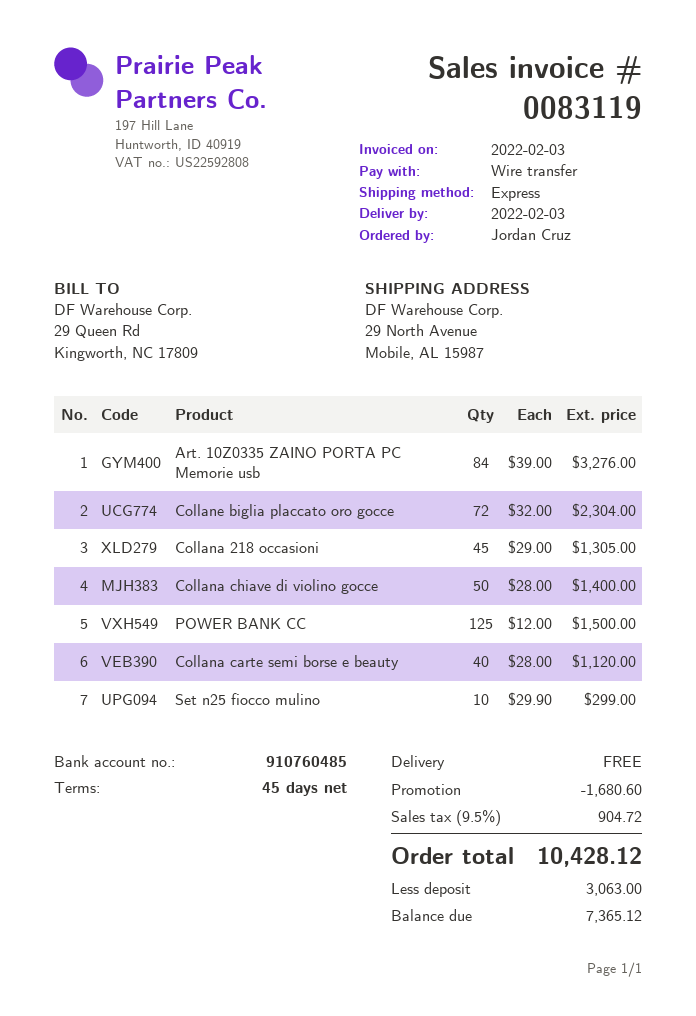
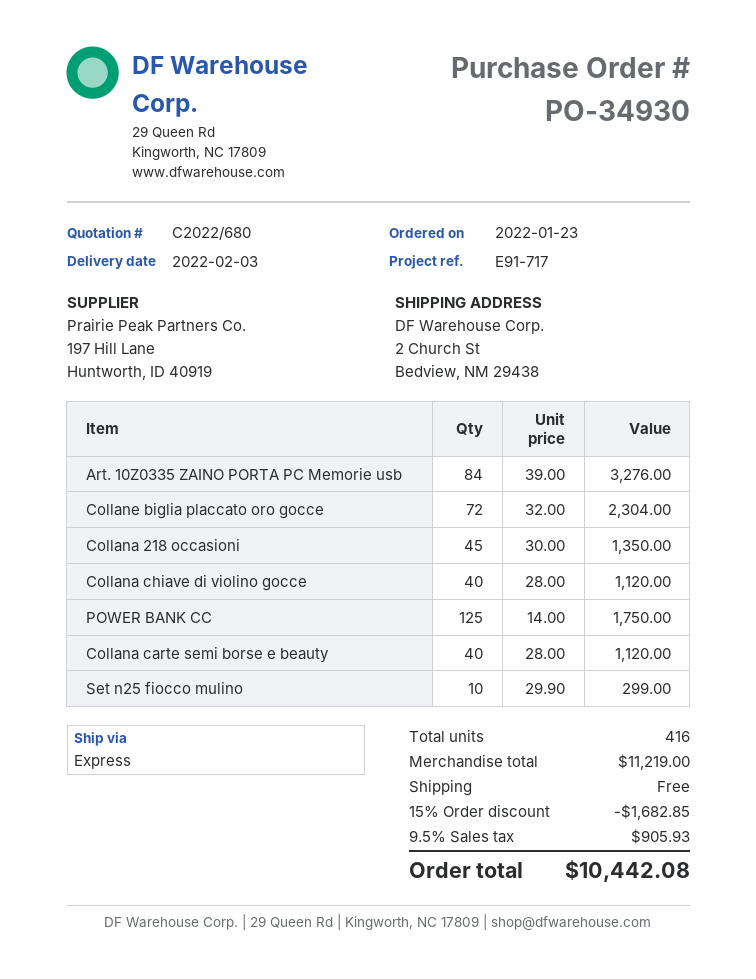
ship to: 29 North Avenue, Mobile, AL 15987 -> 2 Church St, Bedview, NM 29438
Collana 218 occasioni: 45 x 29.00 = 1305.00 -> 45 x 30.00 = 1350.00
Collana chiave di violino gocce: 50 x 28.00 = 1400.00 -> 40 x 28.00 = 1120.00
POWER BANK CC: 125 x 12.00 = 1500.00 -> 125 x 14.00 = 1750.00
discount: 1680.60 -> 1682.85
tax: 9.5% = 904.72 -> 9.5% = 905.93
total: 10428.12 -> 10442.08

